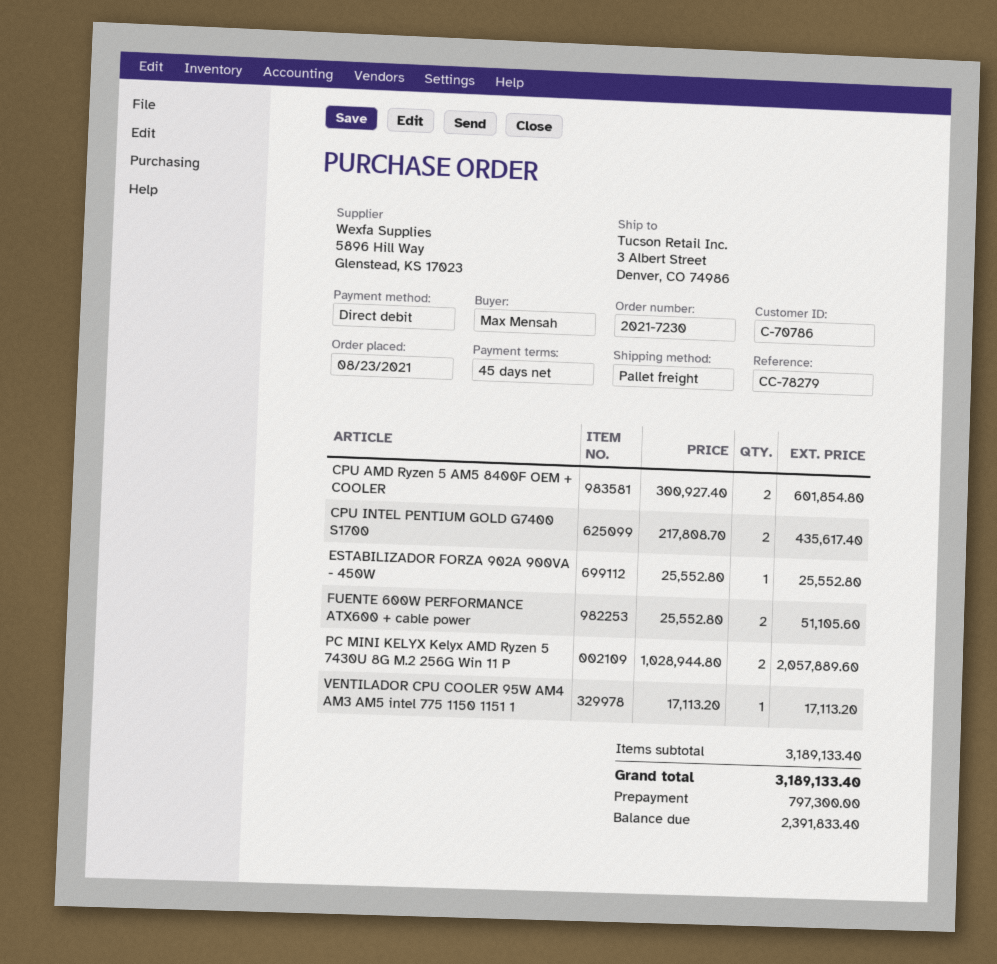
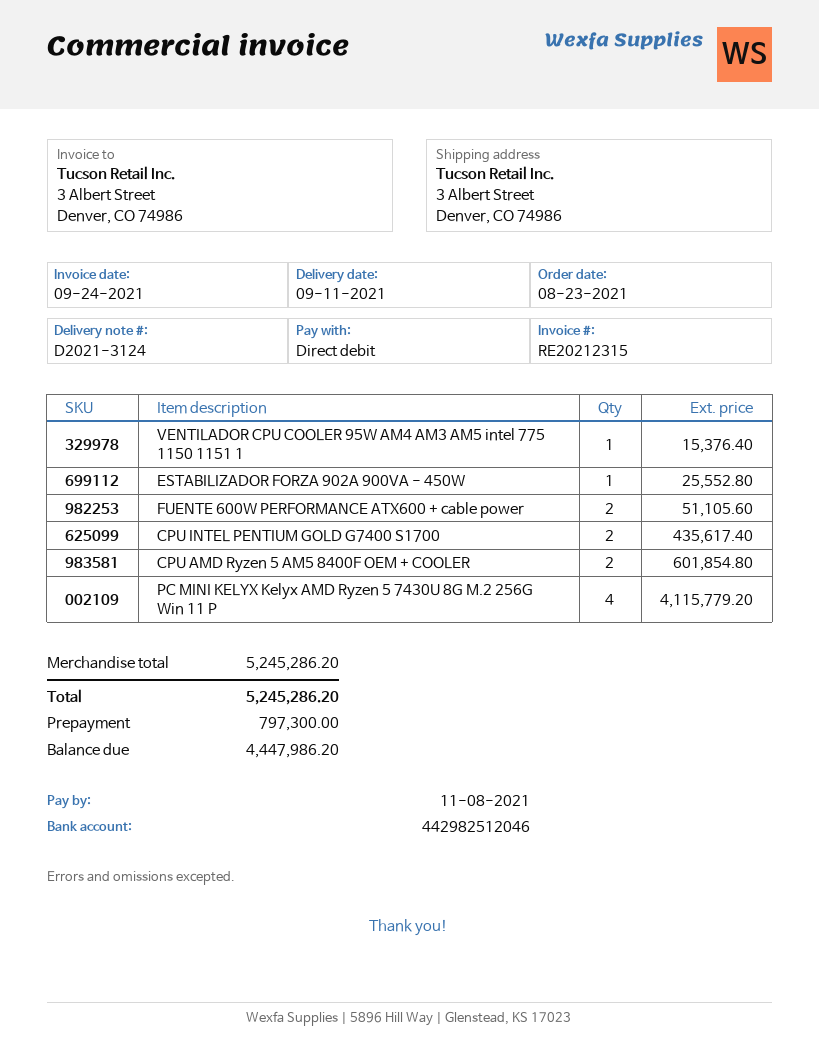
PC MINI KELYX Kelyx AMD Ryzen 5 7430U 8G M.2 256G Win 11 P: 2 for 2057889.60 -> 4 for 4115779.20
VENTILADOR CPU COOLER 95W AM4 AM3 AM5 intel 775 1150 1151 1: 1 for 17113.20 -> 1 for 15376.40
subtotal: 3189133.40 -> 5245286.20
total: 3189133.40 -> 5245286.20
balance: 2391833.40 -> 4447986.20

